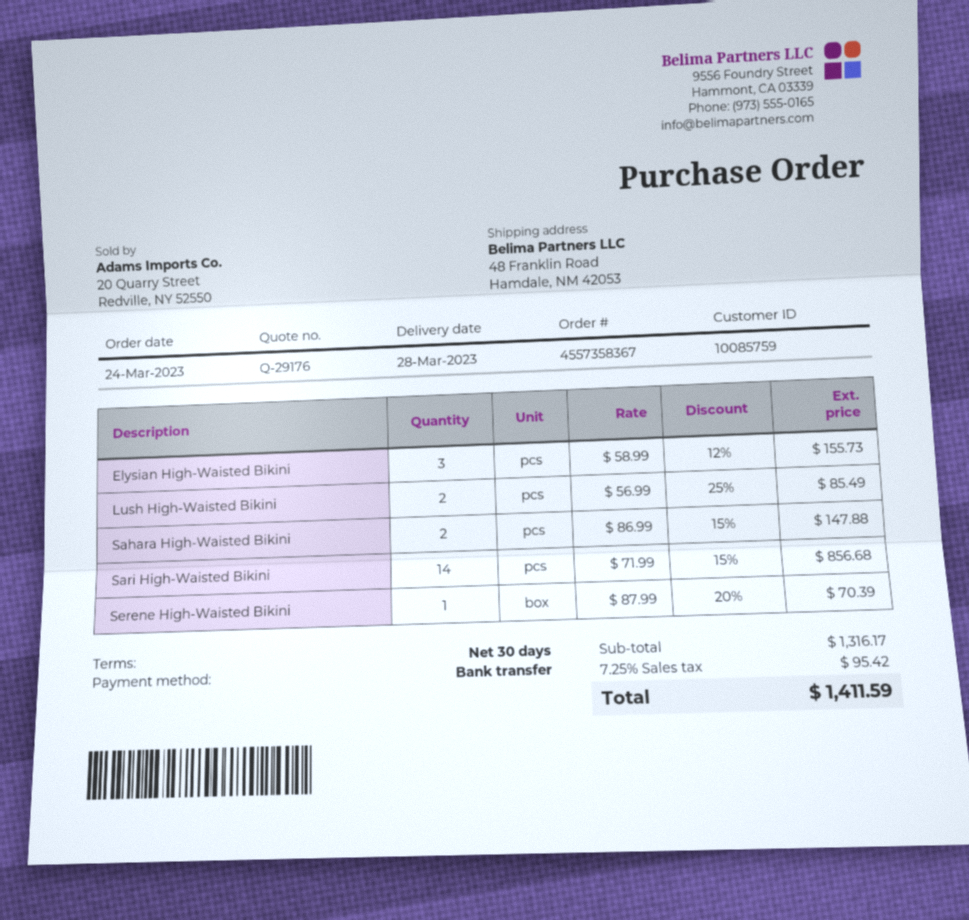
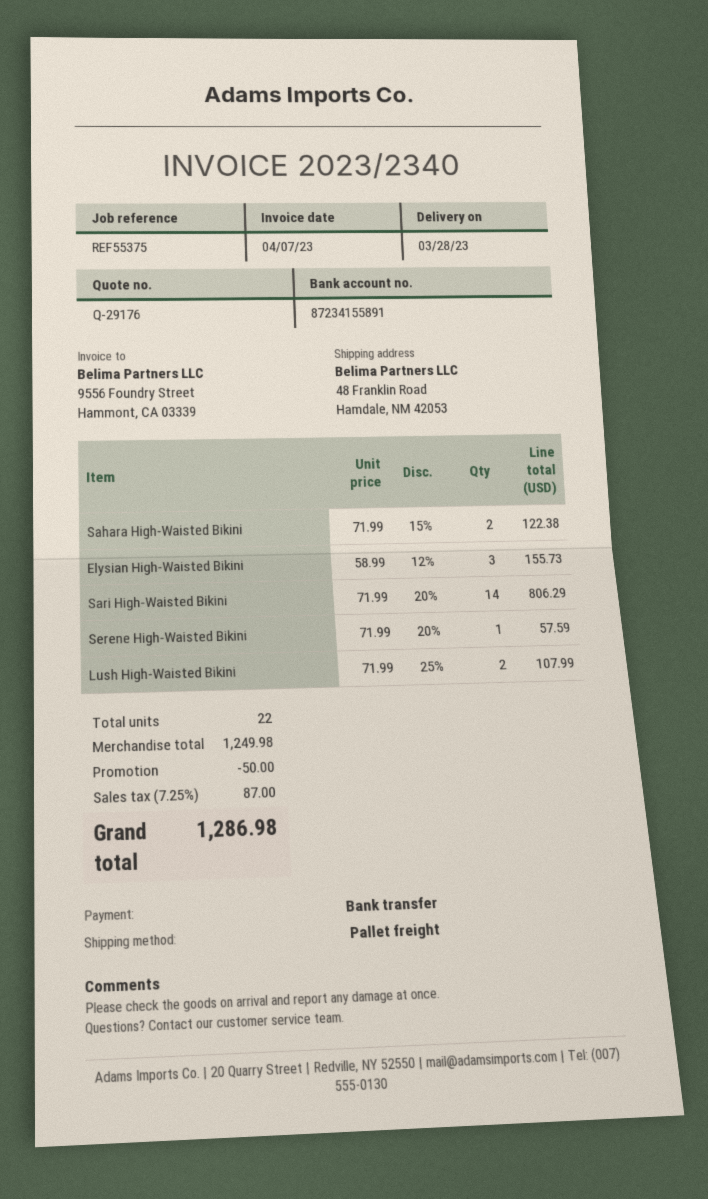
Lush High-Waisted Bikini: 2 x 56.99 - 25% = 85.49 -> 2 x 71.99 - 25% = 107.99
Sahara High-Waisted Bikini: 2 x 86.99 - 15% = 147.88 -> 2 x 71.99 - 15% = 122.38
Sari High-Waisted Bikini: 14 x 71.99 - 15% = 856.68 -> 14 x 71.99 - 20% = 806.29
Serene High-Waisted Bikini: 1 x 87.99 - 20% = 70.39 -> 1 x 71.99 - 20% = 57.59
subtotal: 1316.17 -> 1249.98
discount: none -> 50.00
tax: 7.25% = 95.42 -> 7.25% = 87.00
total: 1411.59 -> 1286.98

